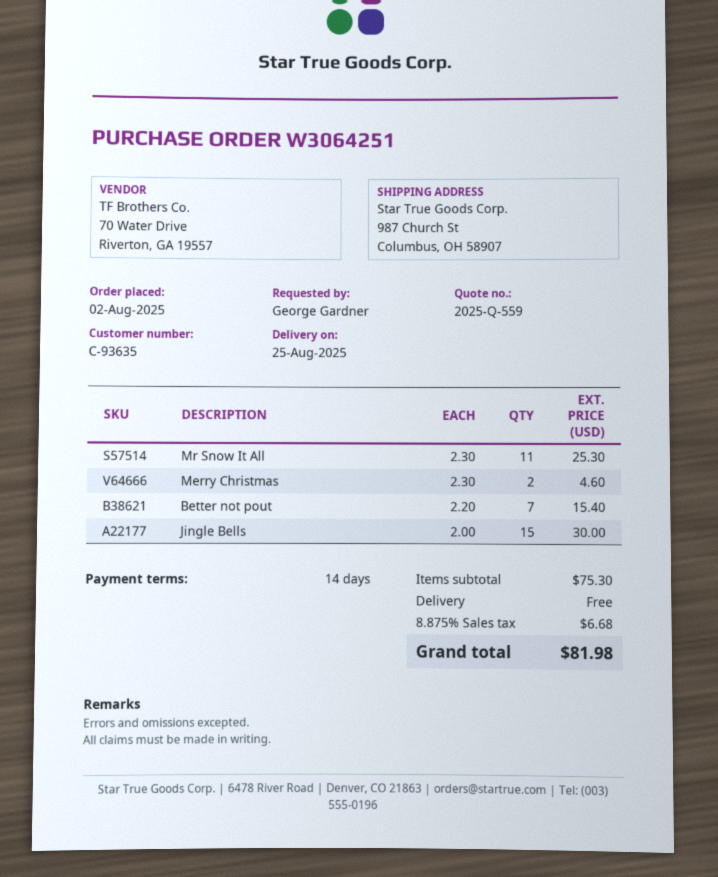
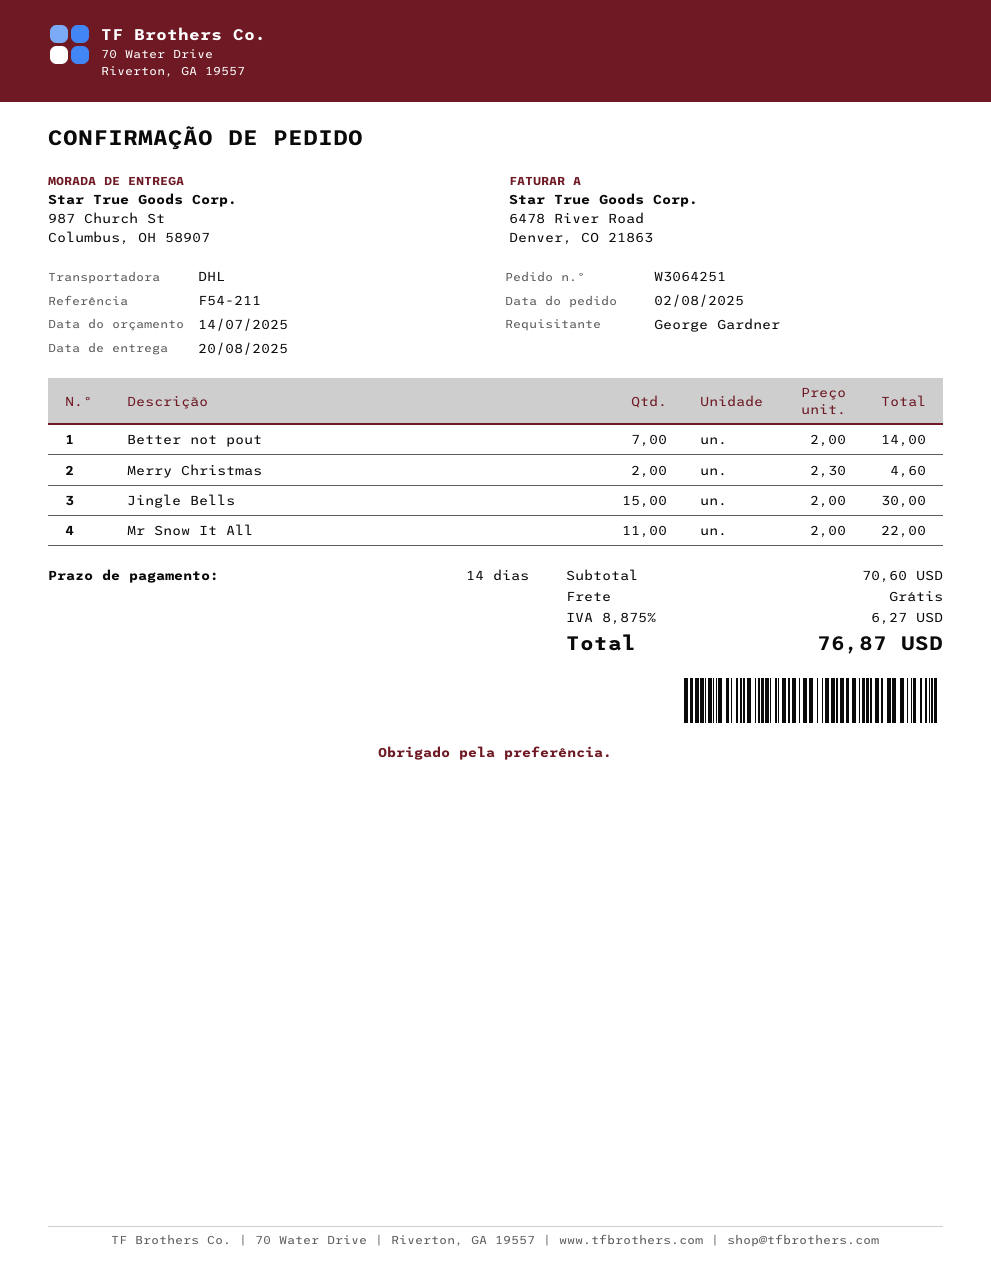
delivery date: 2025-08-25 -> 2025-08-20
Mr Snow It All: 11 x 2.30 = 25.30 -> 11 x 2.00 = 22.00
Better not pout: 7 x 2.20 = 15.40 -> 7 x 2.00 = 14.00
subtotal: 75.30 -> 70.60
tax: 8.875% = 6.68 -> 8.875% = 6.27
total: 81.98 -> 76.87

